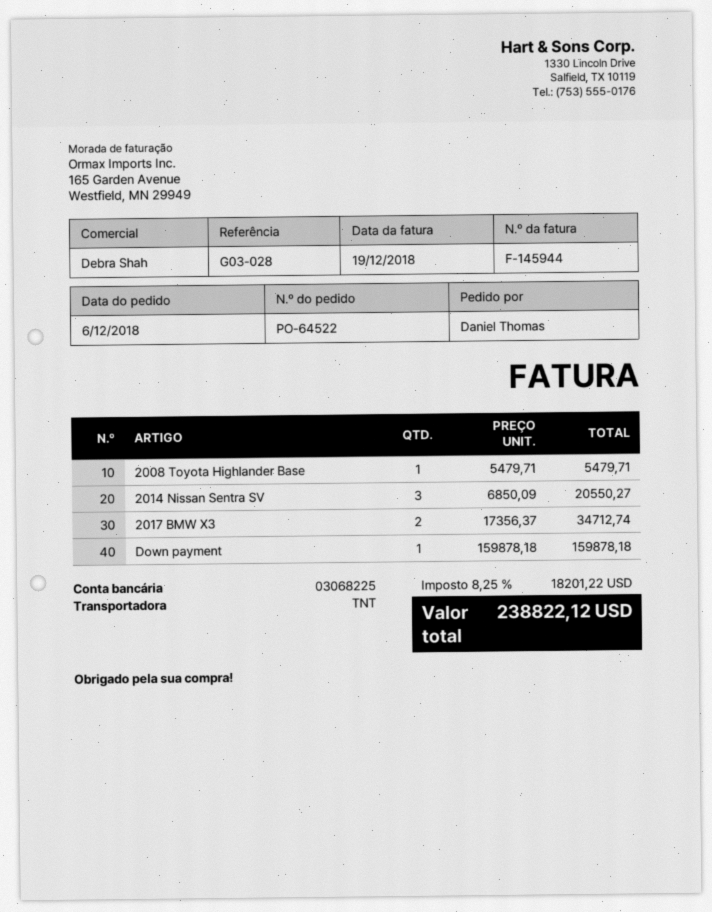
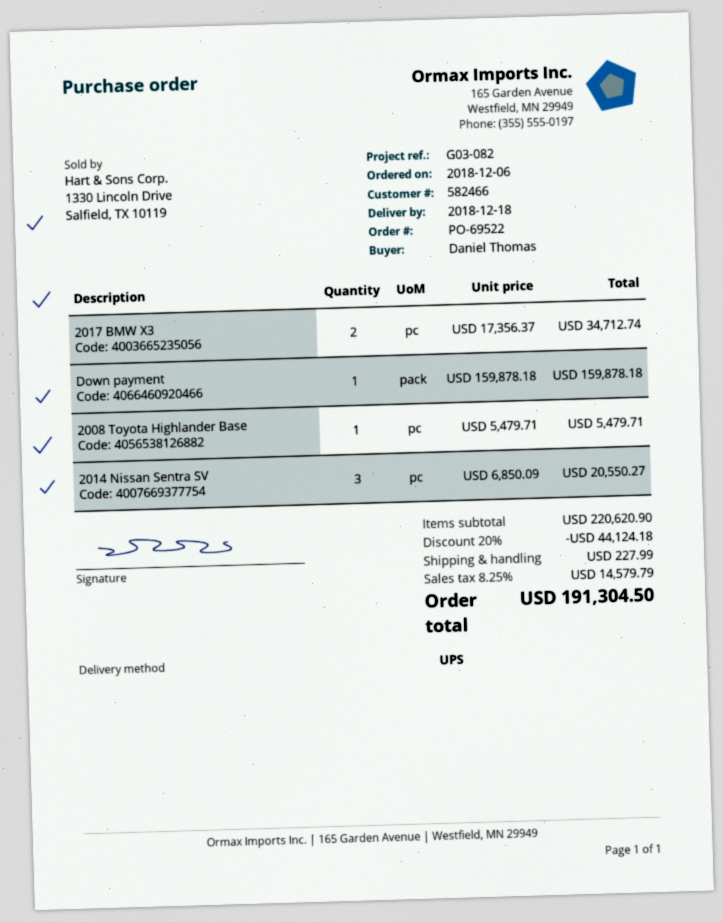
order number: PO-64522 -> PO-69522
reference: G03-028 -> G03-082
shipping method: TNT -> UPS
discount: none -> 20% = 44124.18
shipping: none -> 227.99
tax: 8.25% = 18201.22 -> 8.25% = 14579.79
total: 238822.12 -> 191304.50

